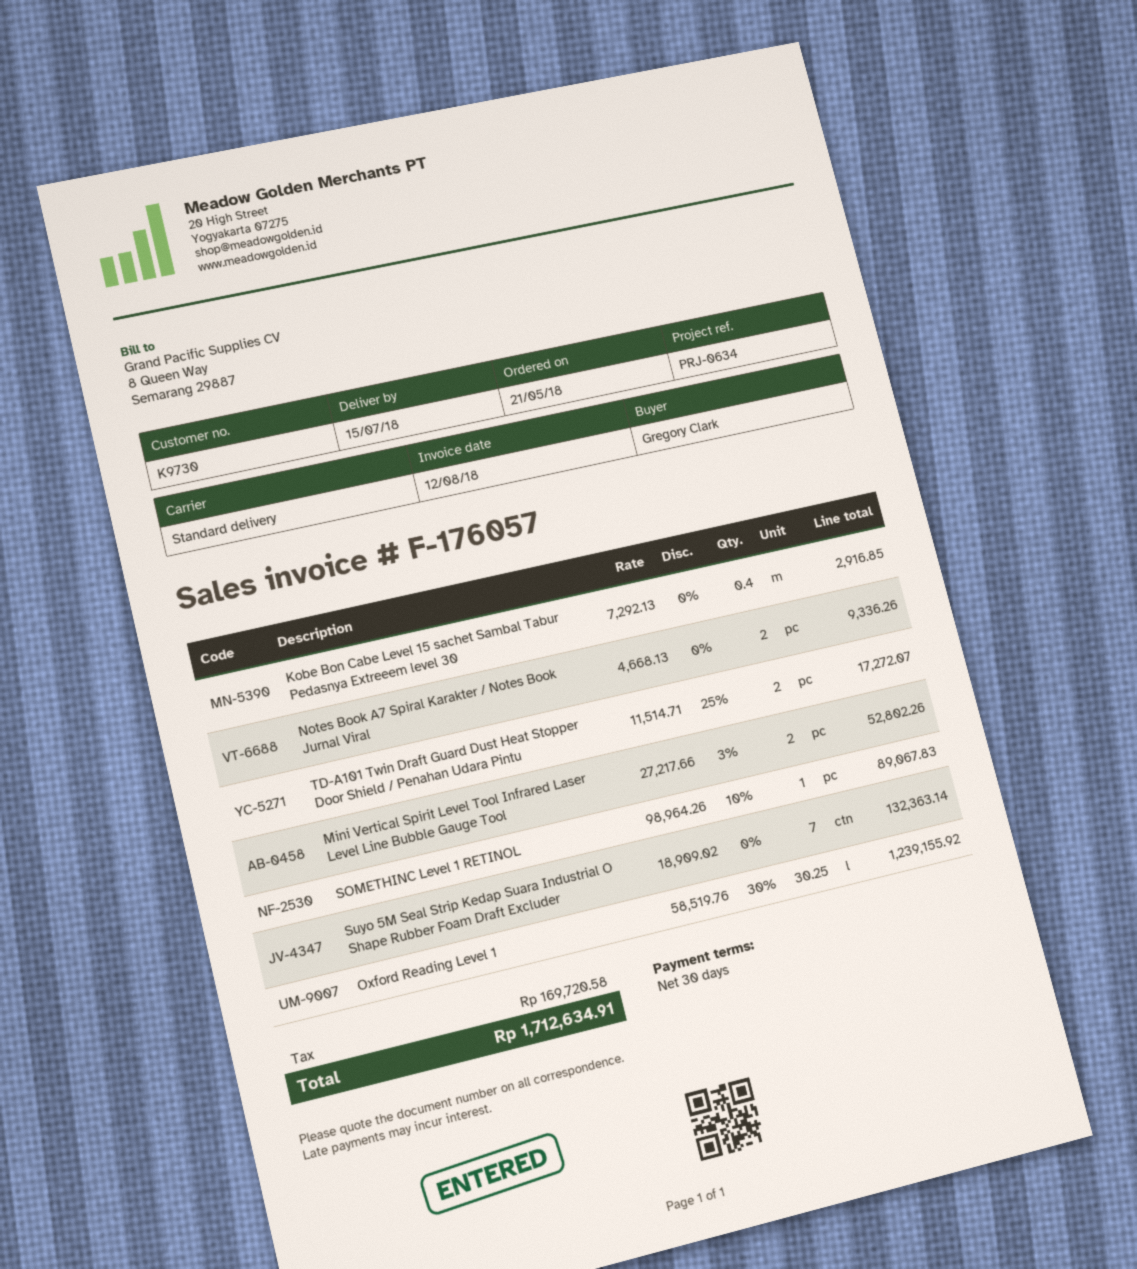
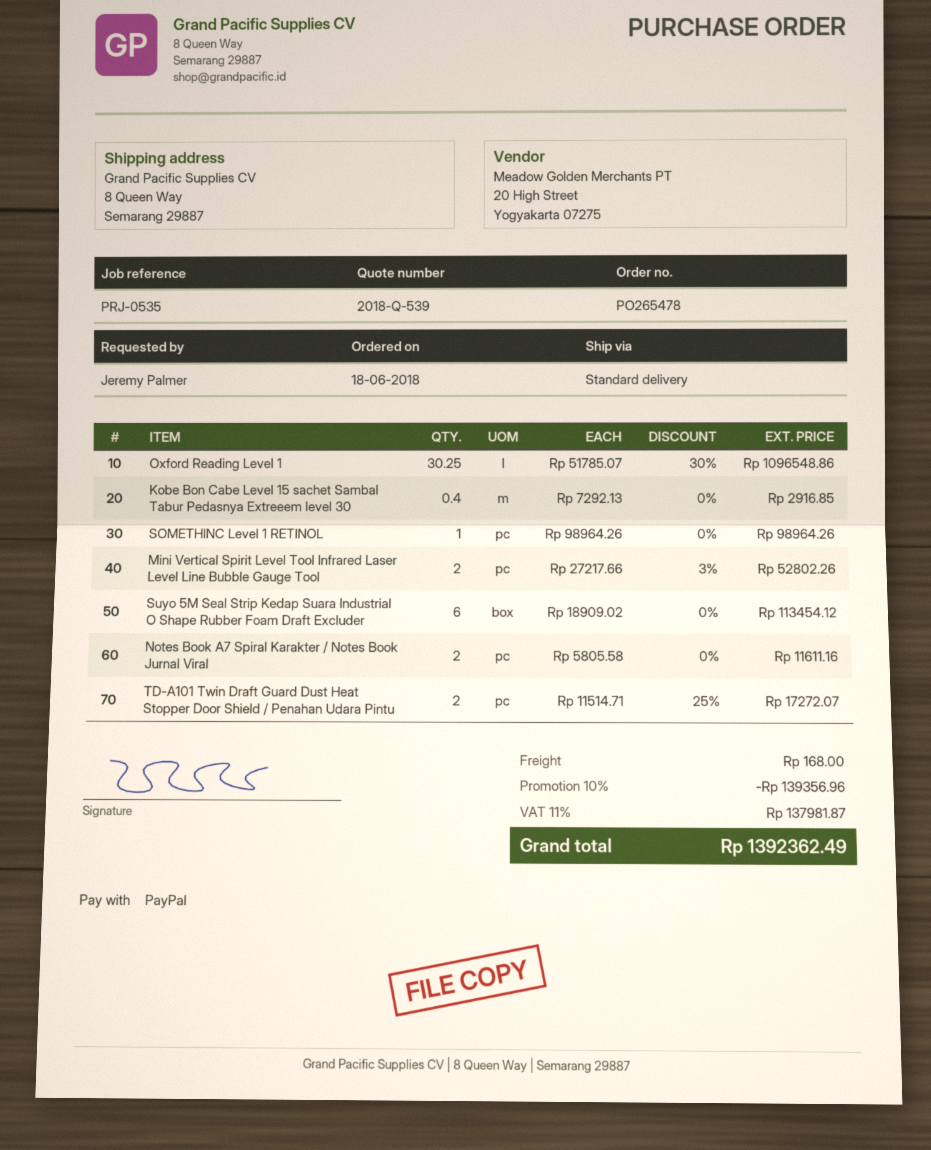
order date: 2018-05-21 -> 2018-06-18
reference: PRJ-0634 -> PRJ-0535
ordered by: Gregory Clark -> Jeremy Palmer
Notes Book A7 Spiral Karakter / Notes Book Jurnal Viral: 2 x 4668.13 = 9336.26 -> 2 x 5805.58 = 11611.16
SOMETHINC Level 1 RETINOL: 1 x 98964.26 - 10% = 89067.83 -> 1 x 98964.26 = 98964.26
Suyo 5M Seal Strip Kedap Suara Industrial O Shape Rubber Foam Draft Excluder: 7 x 18909.02 = 132363.14 -> 6 x 18909.02 = 113454.12
Oxford Reading Level 1: 30.25 x 58519.76 - 30% = 1239155.92 -> 30.25 x 51785.07 - 30% = 1096548.86
discount: none -> 10% = 139356.96
shipping: none -> 168.00
tax: 169720.58 -> 137981.87
total: 1712634.91 -> 1392362.49

